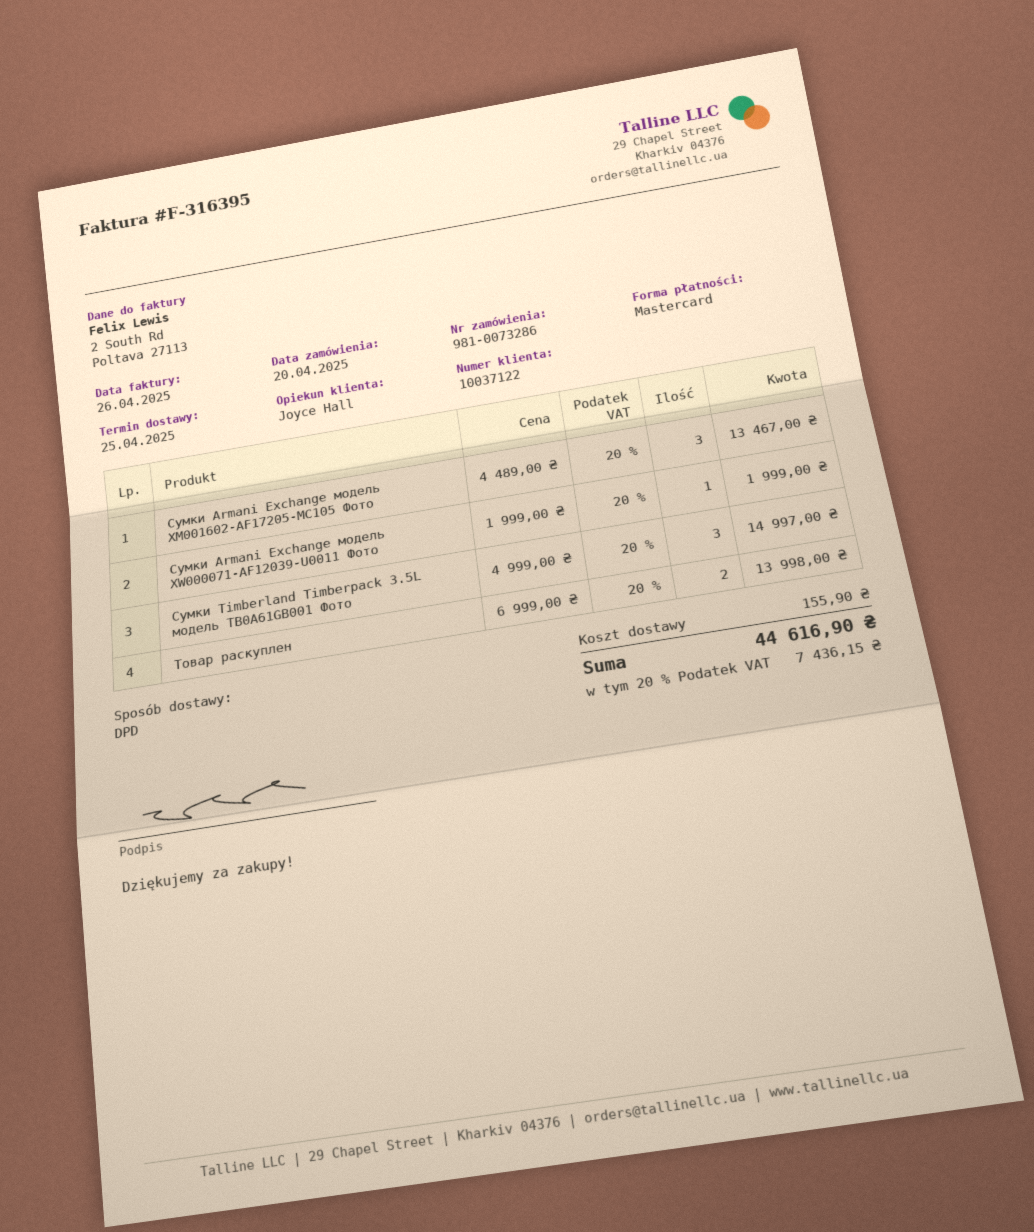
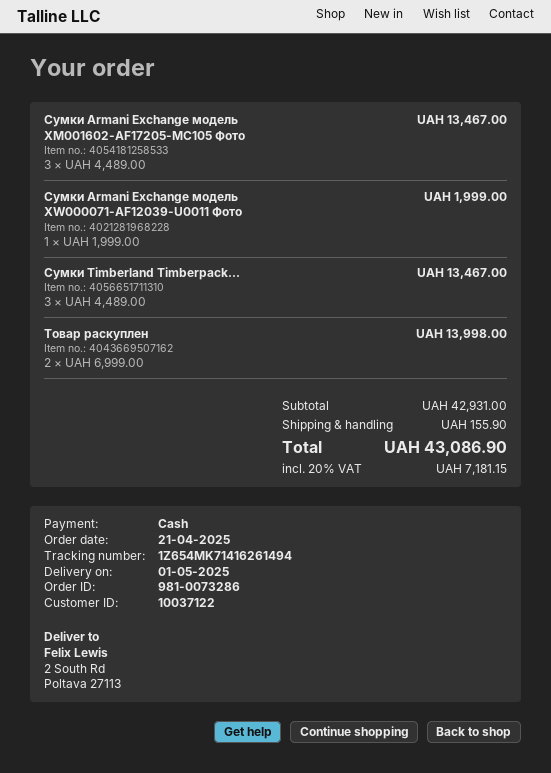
order date: 2025-04-20 -> 2025-04-21
delivery date: 2025-04-25 -> 2025-05-01
payment method: Mastercard -> cash
Сумки Timberland Timberpack 3.5L модель TB0A61GB001 Фото: 3 x 4999.00 = 14997.00 -> 3 x 4489.00 = 13467.00
tax: 20% = 7436.15 -> 20% = 7181.15
total: 44616.90 -> 43086.90

